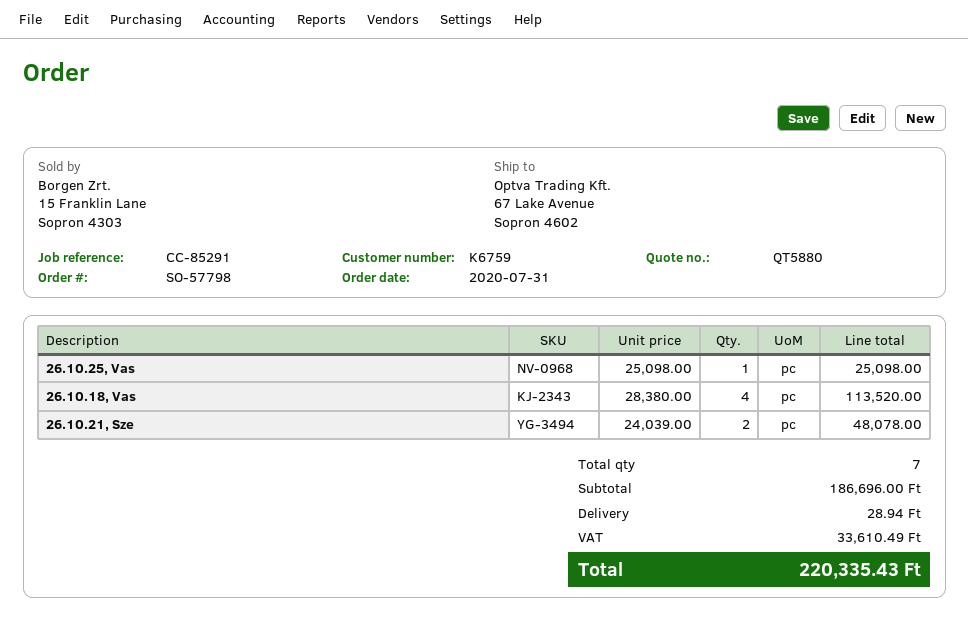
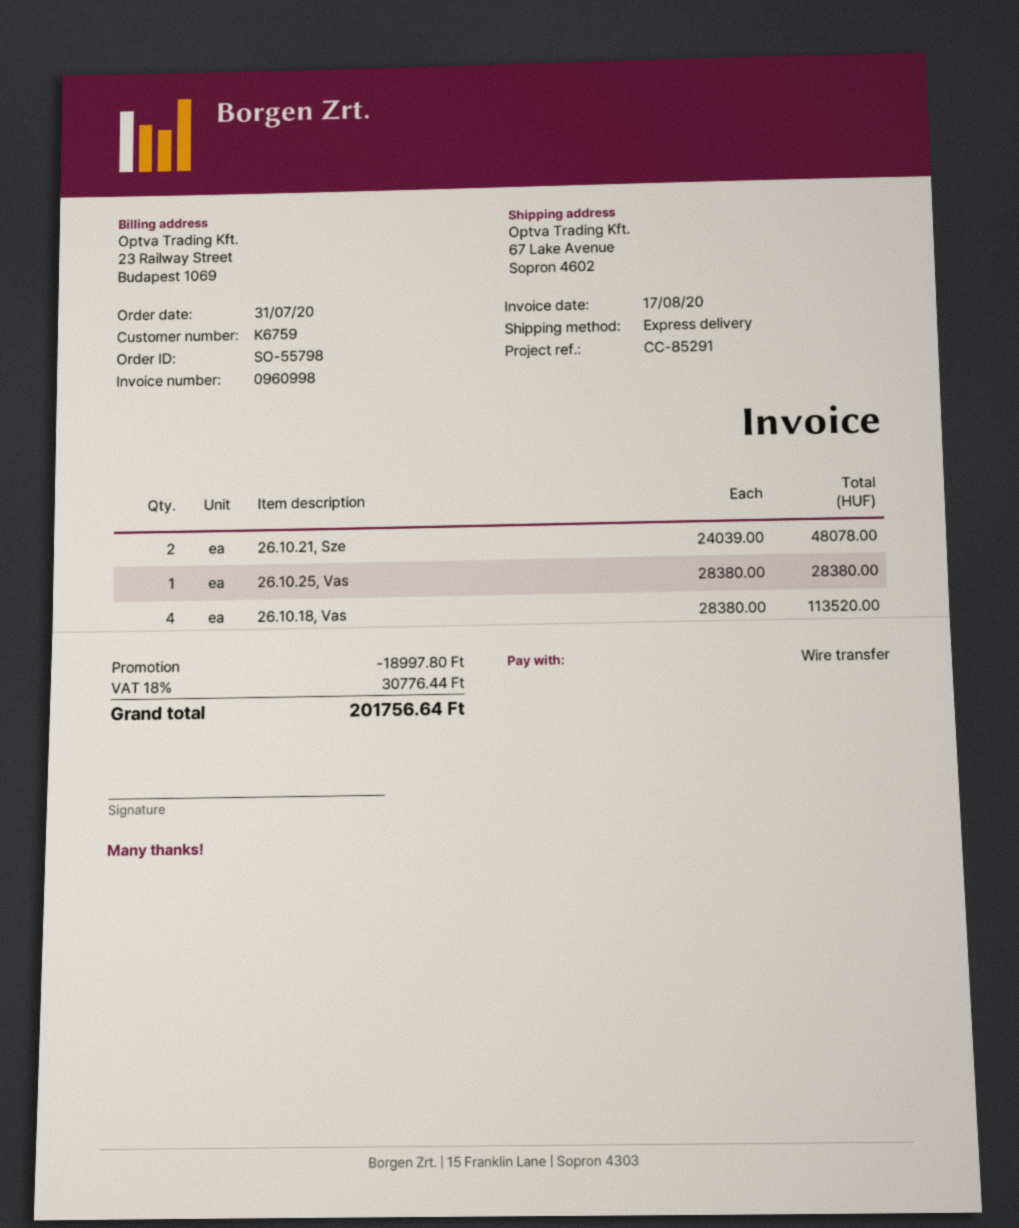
order number: SO-57798 -> SO-55798
26.10.25, Vas: 1 x 25098.00 = 25098.00 -> 1 x 28380.00 = 28380.00
discount: none -> 18997.80
shipping: 28.94 -> none
tax: 33610.49 -> 30776.44
total: 220335.43 -> 201756.64

